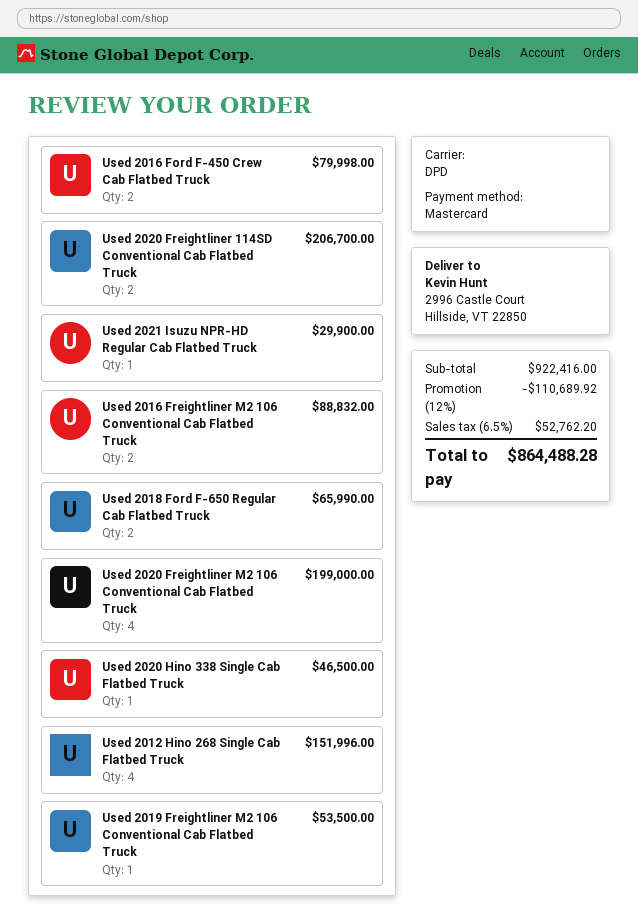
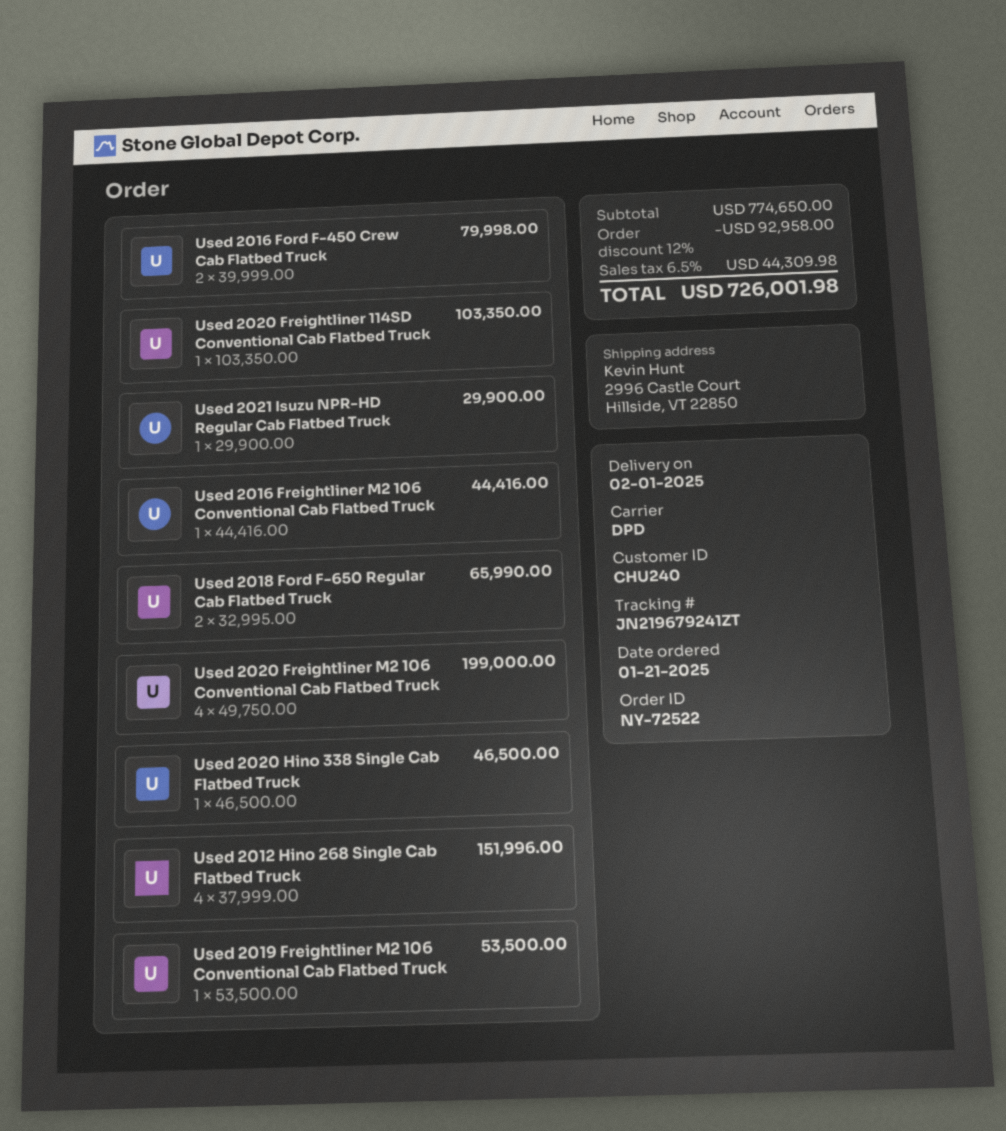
Used 2020 Freightliner 114SD Conventional Cab Flatbed Truck: 2 for 206700.00 -> 1 for 103350.00
Used 2016 Freightliner M2 106 Conventional Cab Flatbed Truck: 2 for 88832.00 -> 1 for 44416.00
subtotal: 922416.00 -> 774650.00
discount: 12% = 110689.92 -> 12% = 92958.00
tax: 6.5% = 52762.20 -> 6.5% = 44309.98
total: 864488.28 -> 726001.98

